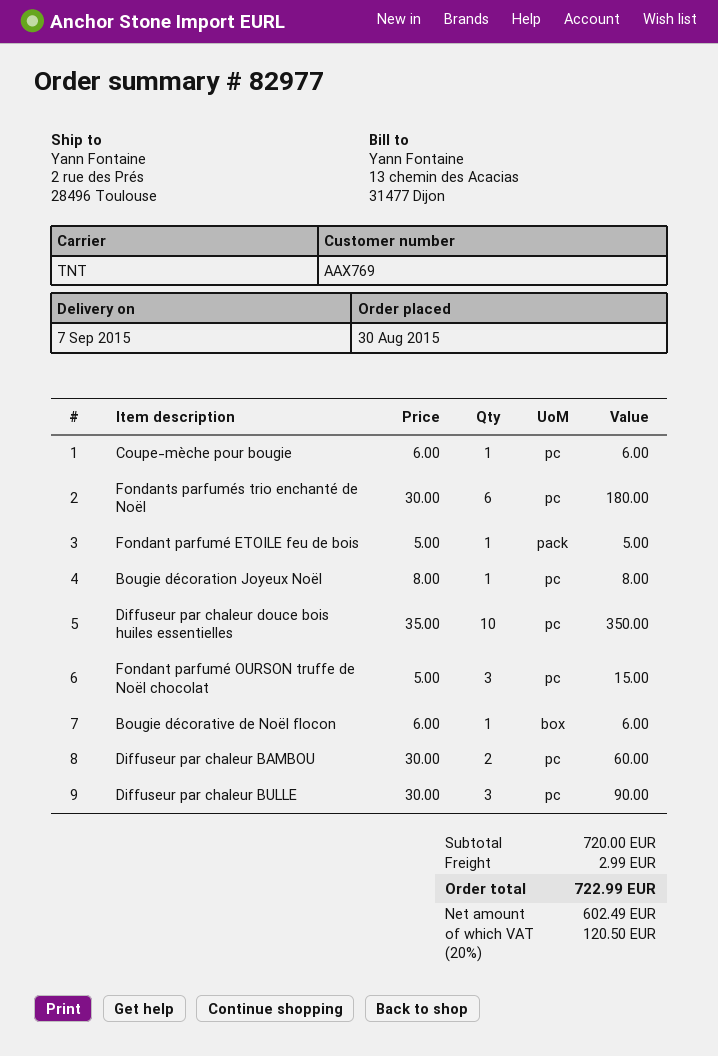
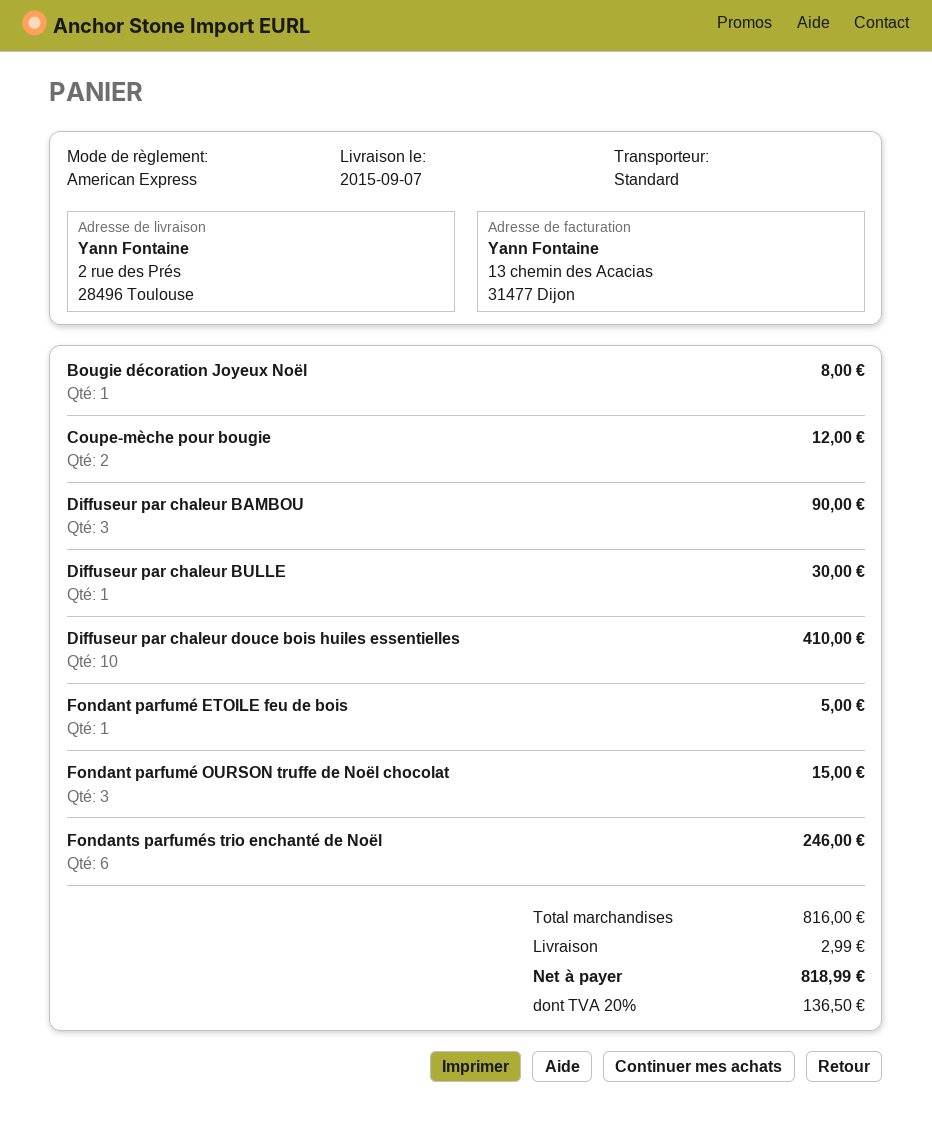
shipping method: TNT -> standard
Coupe-mèche pour bougie: 1 for 6.00 -> 2 for 12.00
Fondants parfumés trio enchanté de Noël: 6 for 180.00 -> 6 for 246.00
Diffuseur par chaleur douce bois huiles essentielles: 10 for 350.00 -> 10 for 410.00
Bougie décorative de Noël flocon: 1 for 6.00 -> none
Diffuseur par chaleur BAMBOU: 2 for 60.00 -> 3 for 90.00
Diffuseur par chaleur BULLE: 3 for 90.00 -> 1 for 30.00
subtotal: 720.00 -> 816.00
tax: 20% = 120.50 -> 20% = 136.50
total: 722.99 -> 818.99

